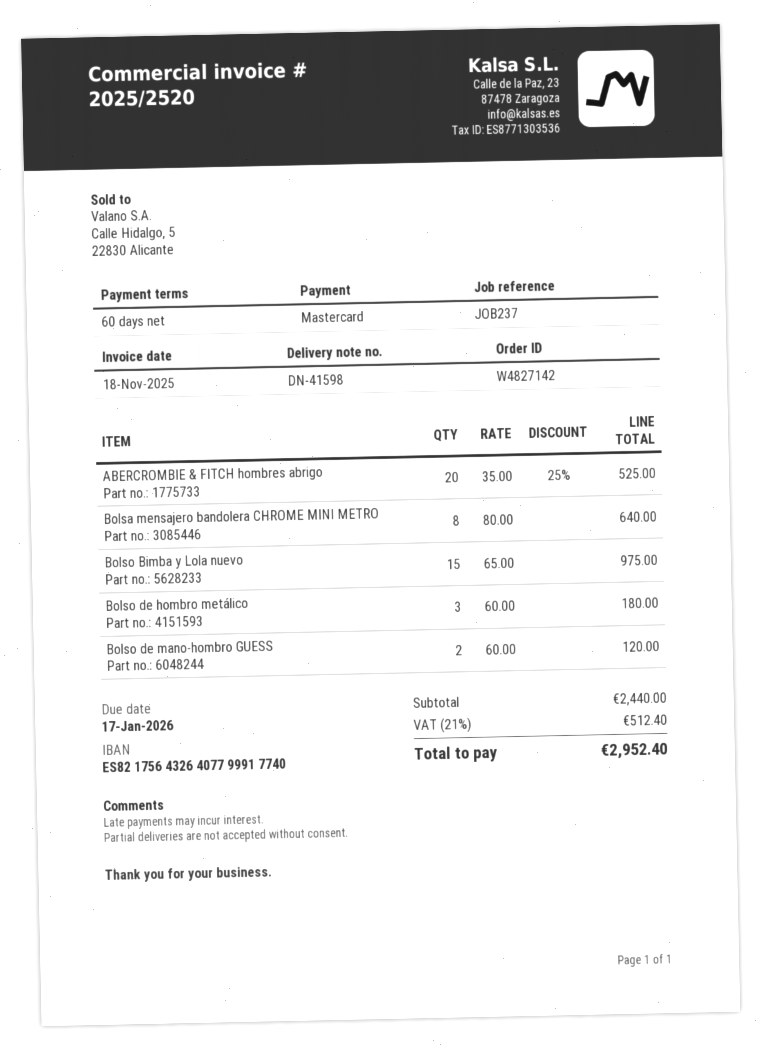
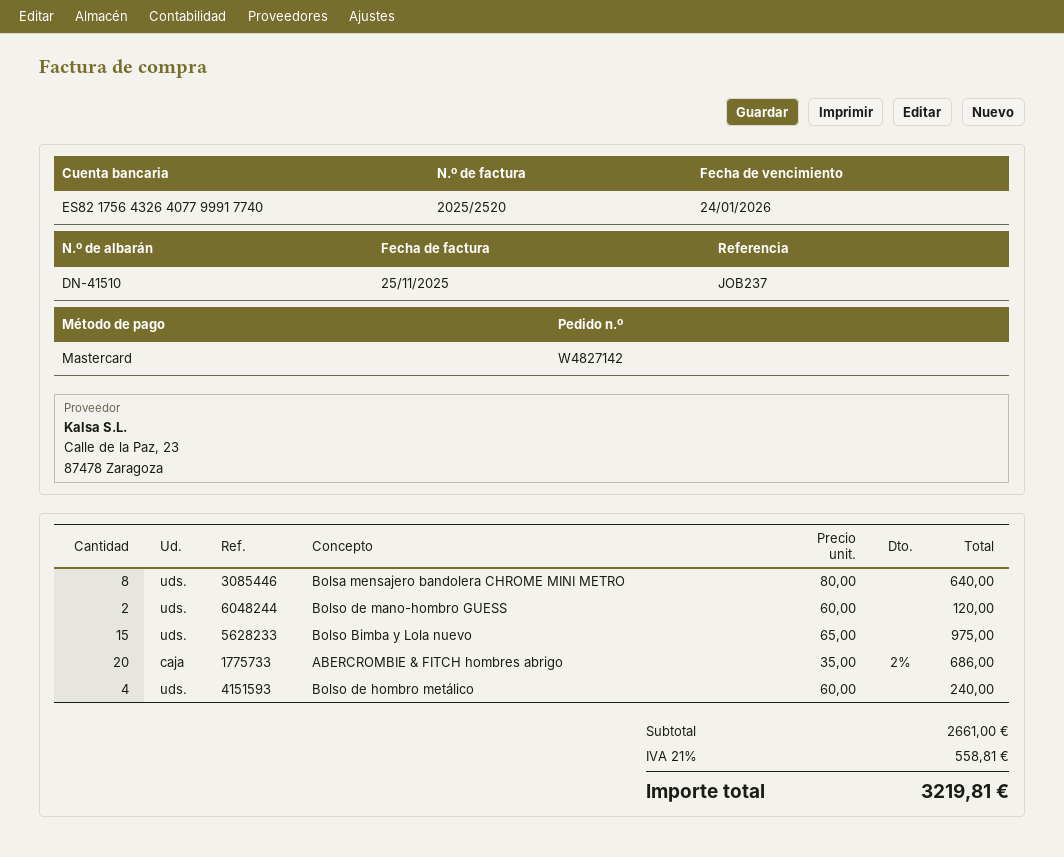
delivery note number: DN-41598 -> DN-41510
invoice date: 2025-11-18 -> 2025-11-25
due date: 2026-01-17 -> 2026-01-24
ABERCROMBIE & FITCH hombres abrigo: 20 x 35.00 - 25% = 525.00 -> 20 x 35.00 - 2% = 686.00
Bolso de hombro metálico: 3 x 60.00 = 180.00 -> 4 x 60.00 = 240.00
subtotal: 2440.00 -> 2661.00
tax: 21% = 512.40 -> 21% = 558.81
total: 2952.40 -> 3219.81

